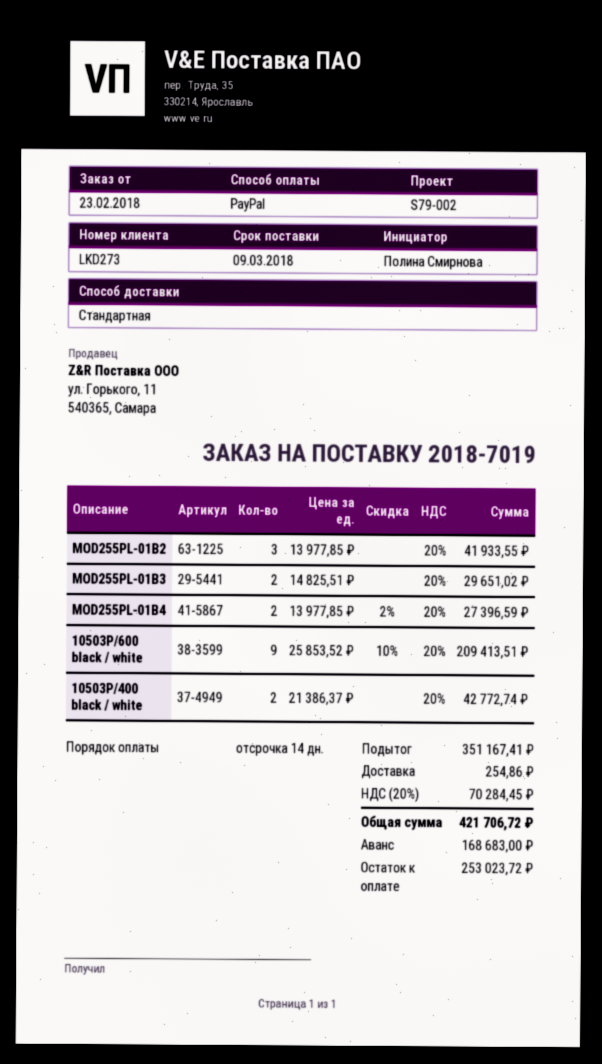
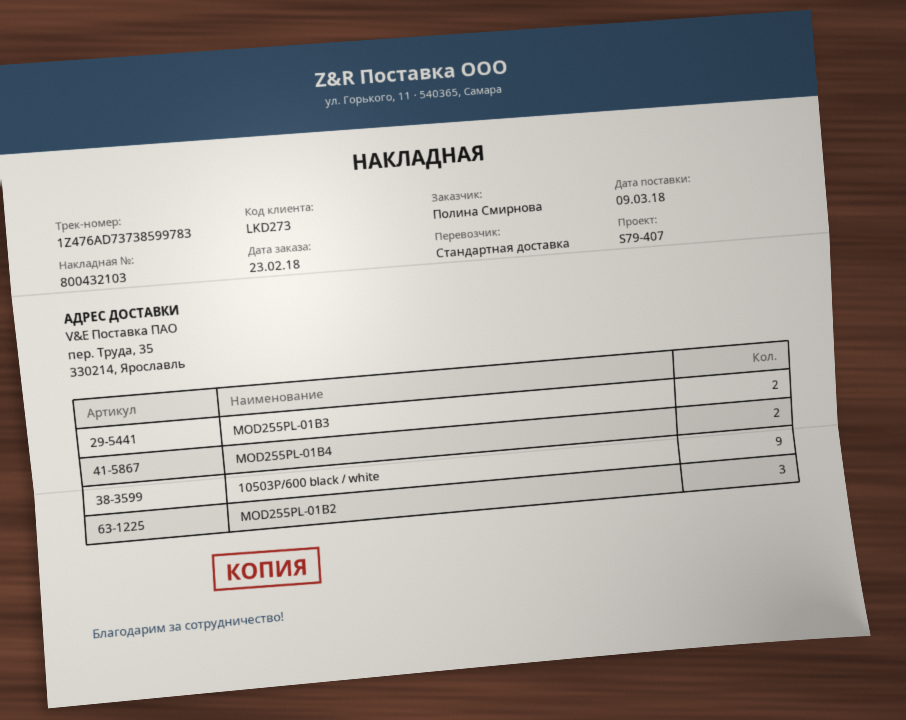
reference: S79-002 -> S79-407
10503P/400 black / white: 2 -> none

